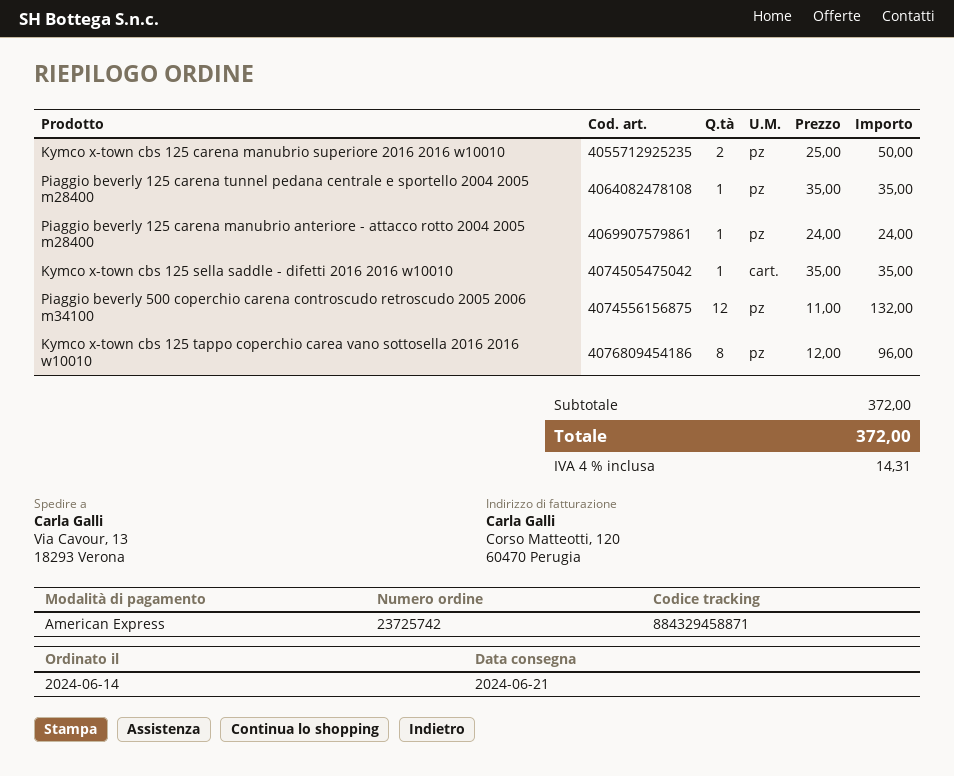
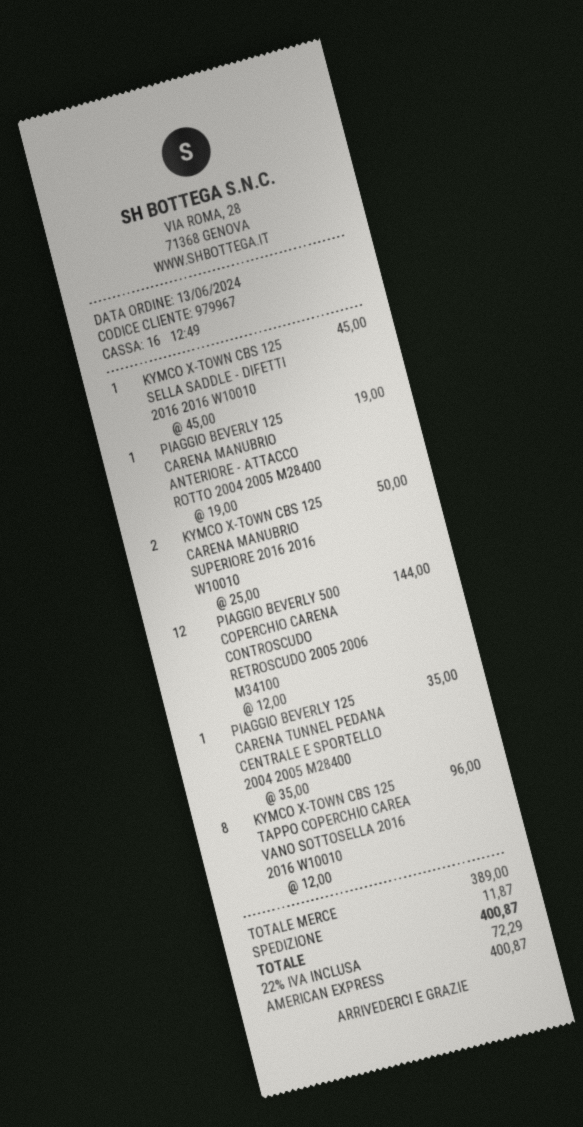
order date: 2024-06-14 -> 2024-06-13
Piaggio beverly 125 carena manubrio anteriore - attacco rotto 2004 2005 m28400: 1 x 24.00 = 24.00 -> 1 x 19.00 = 19.00
Kymco x-town cbs 125 sella saddle - difetti 2016 2016 w10010: 1 x 35.00 = 35.00 -> 1 x 45.00 = 45.00
Piaggio beverly 500 coperchio carena controscudo retroscudo 2005 2006 m34100: 12 x 11.00 = 132.00 -> 12 x 12.00 = 144.00
subtotal: 372.00 -> 389.00
shipping: none -> 11.87
tax: 4% = 14.31 -> 22% = 72.29
total: 372.00 -> 400.87

